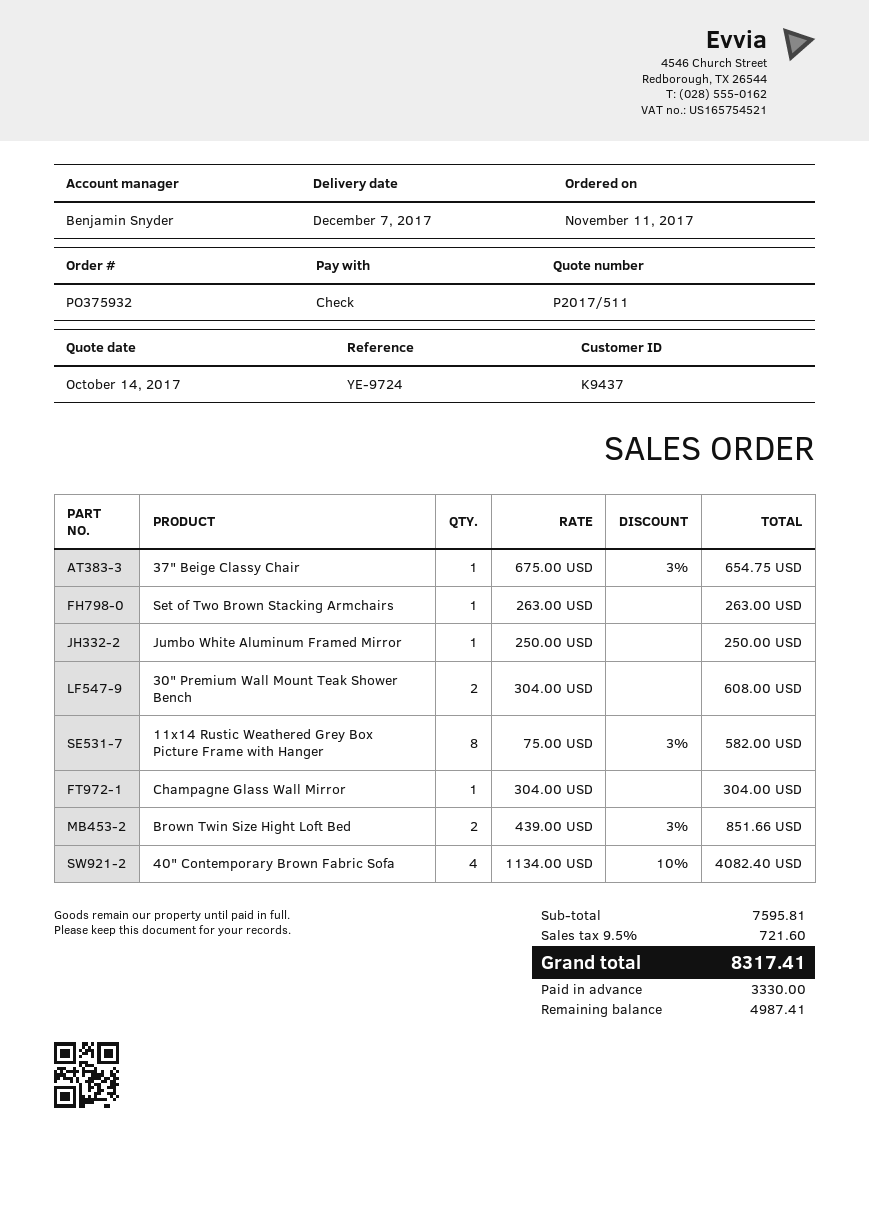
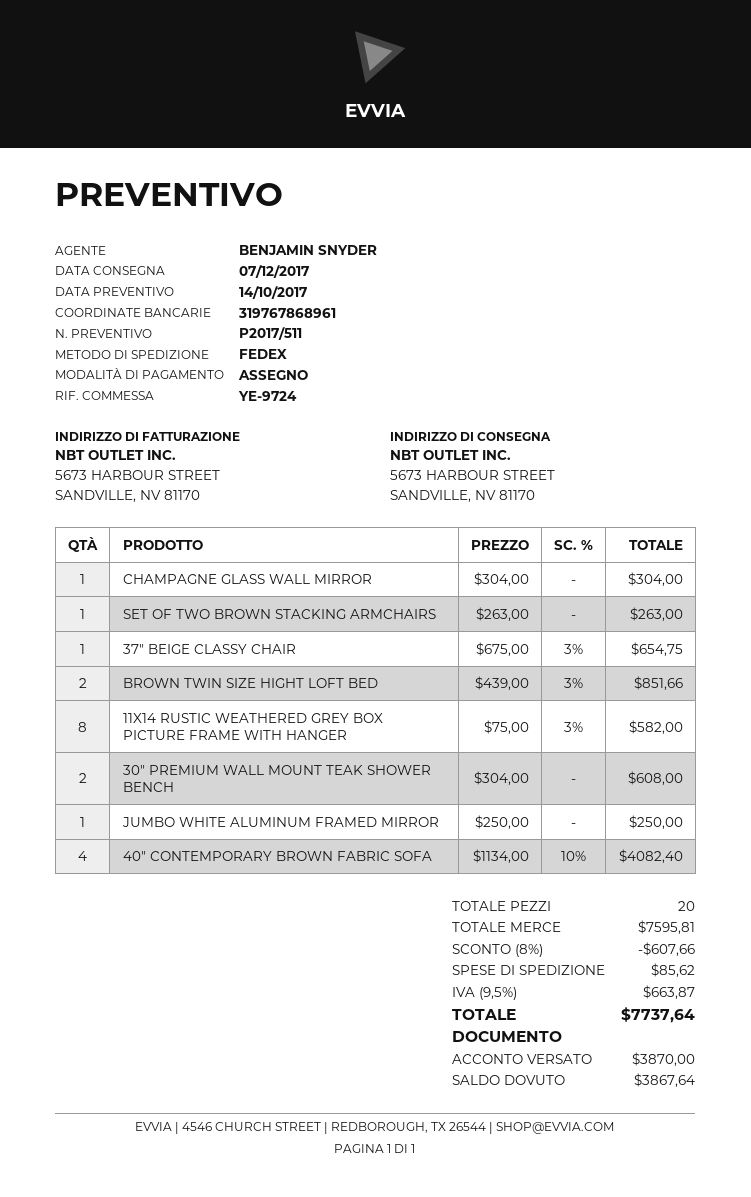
discount: none -> 8% = 607.66
shipping: none -> 85.62
tax: 9.5% = 721.60 -> 9.5% = 663.87
total: 8317.41 -> 7737.64
deposit: 3330.00 -> 3870.00
balance: 4987.41 -> 3867.64

